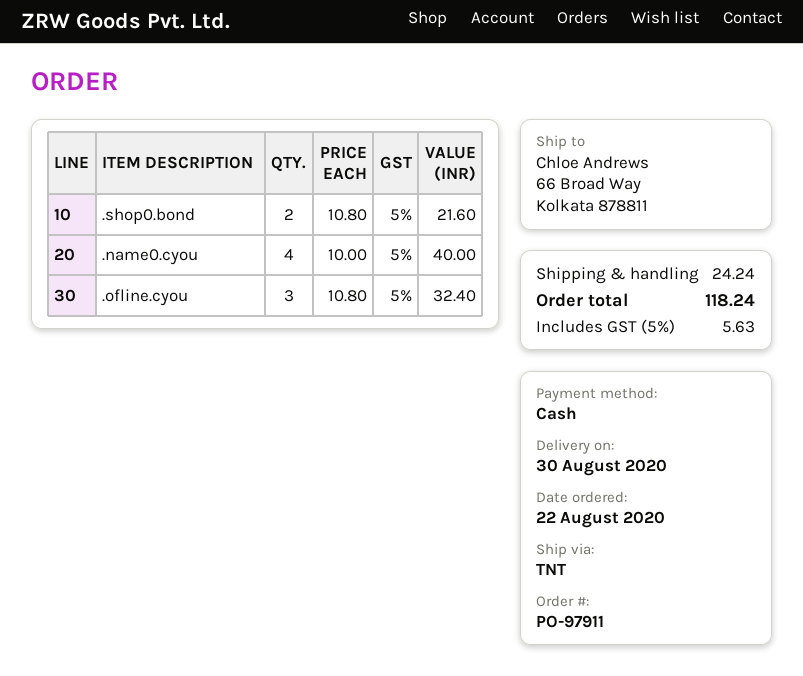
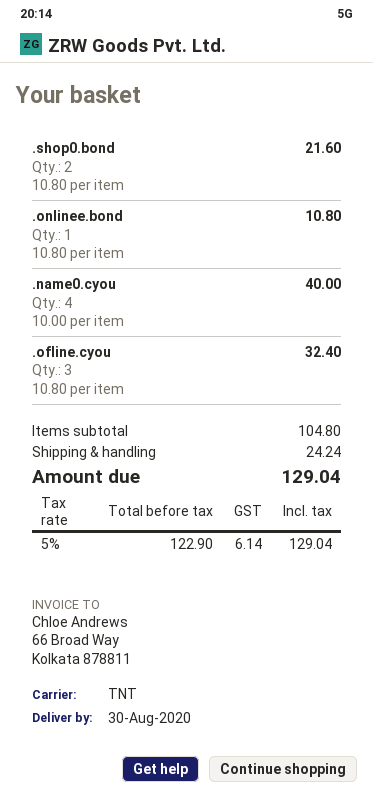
.onlinee.bond: none -> 1 x 10.80 = 10.80
tax: 5% = 5.63 -> 5% = 6.14
total: 118.24 -> 129.04

